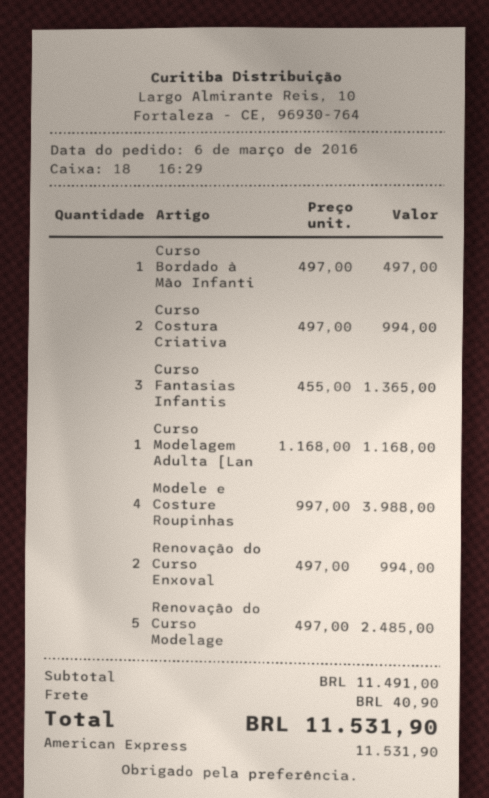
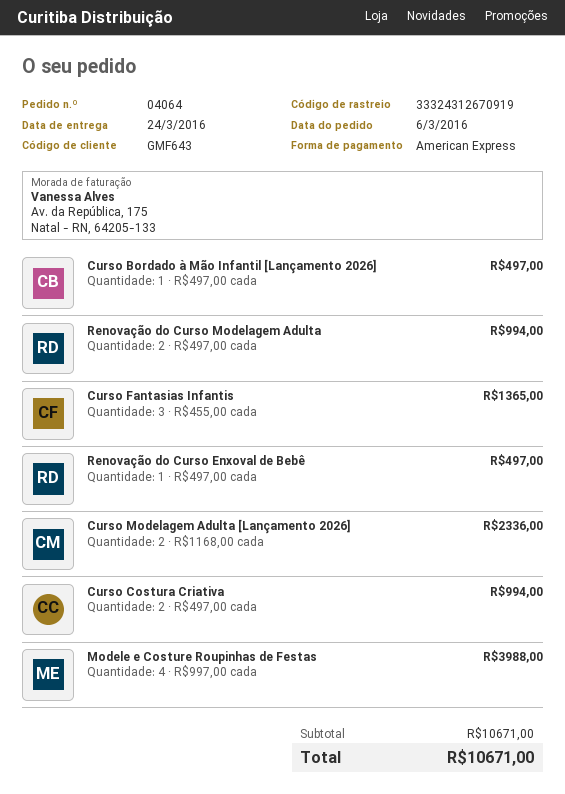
Curso Modelagem Adulta [Lan: 1 x 1168.00 = 1168.00 -> 2 x 1168.00 = 2336.00
Renovação do Curso Enxoval: 2 x 497.00 = 994.00 -> 1 x 497.00 = 497.00
Renovação do Curso Modelage: 5 x 497.00 = 2485.00 -> 2 x 497.00 = 994.00
subtotal: 11491.00 -> 10671.00
shipping: 40.90 -> none
total: 11531.90 -> 10671.00

